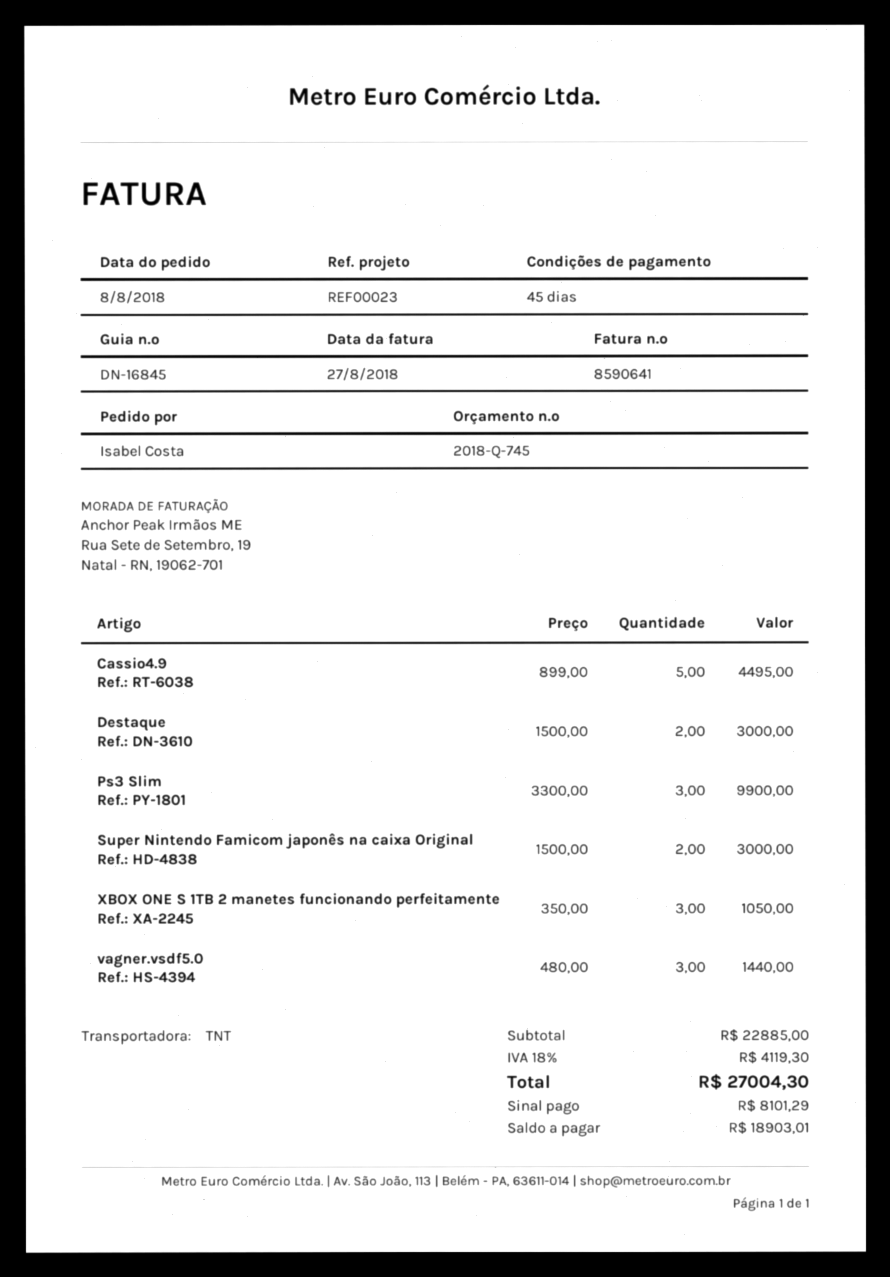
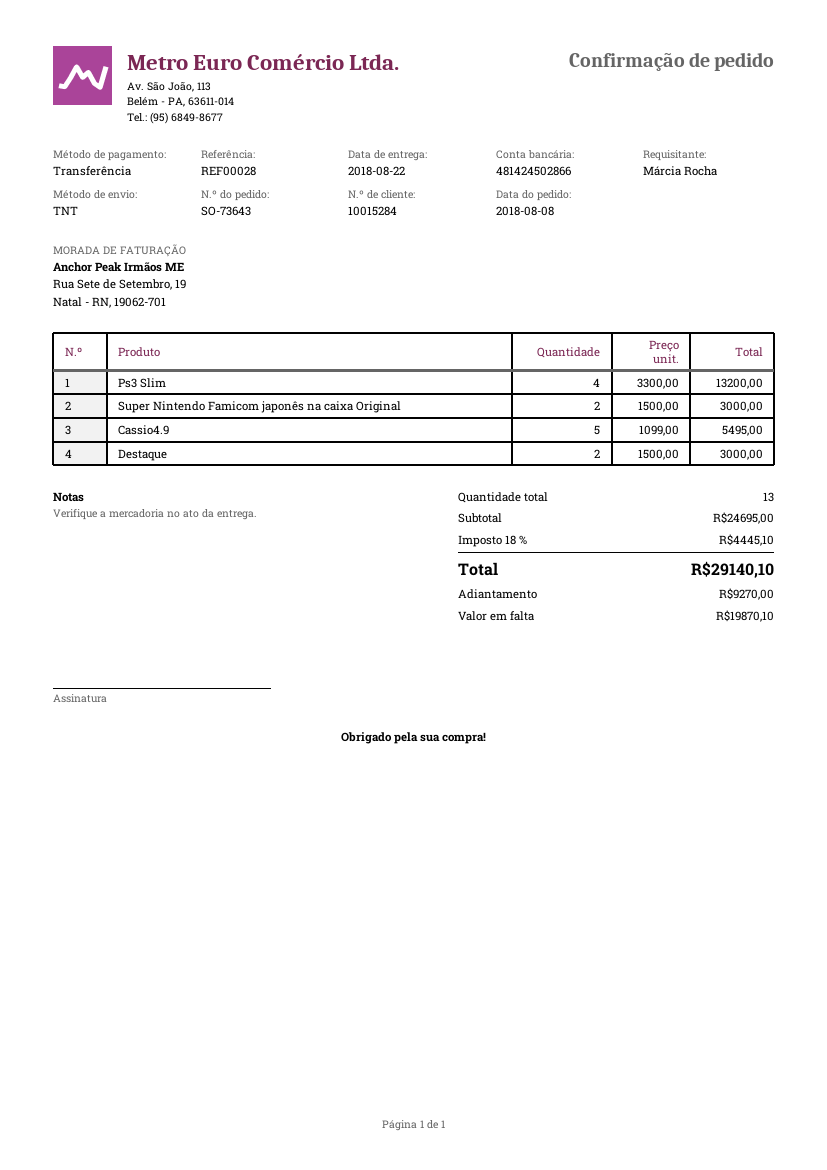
reference: REF00023 -> REF00028
ordered by: Isabel Costa -> Márcia Rocha
Cassio4.9: 5 x 899.00 = 4495.00 -> 5 x 1099.00 = 5495.00
Ps3 Slim: 3 x 3300.00 = 9900.00 -> 4 x 3300.00 = 13200.00
XBOX ONE S 1TB 2 manetes funcionando perfeitamente: 3 x 350.00 = 1050.00 -> none
vagner.vsdf5.0: 3 x 480.00 = 1440.00 -> none
subtotal: 22885.00 -> 24695.00
tax: 18% = 4119.30 -> 18% = 4445.10
total: 27004.30 -> 29140.10
deposit: 8101.29 -> 9270.00
balance: 18903.01 -> 19870.10

